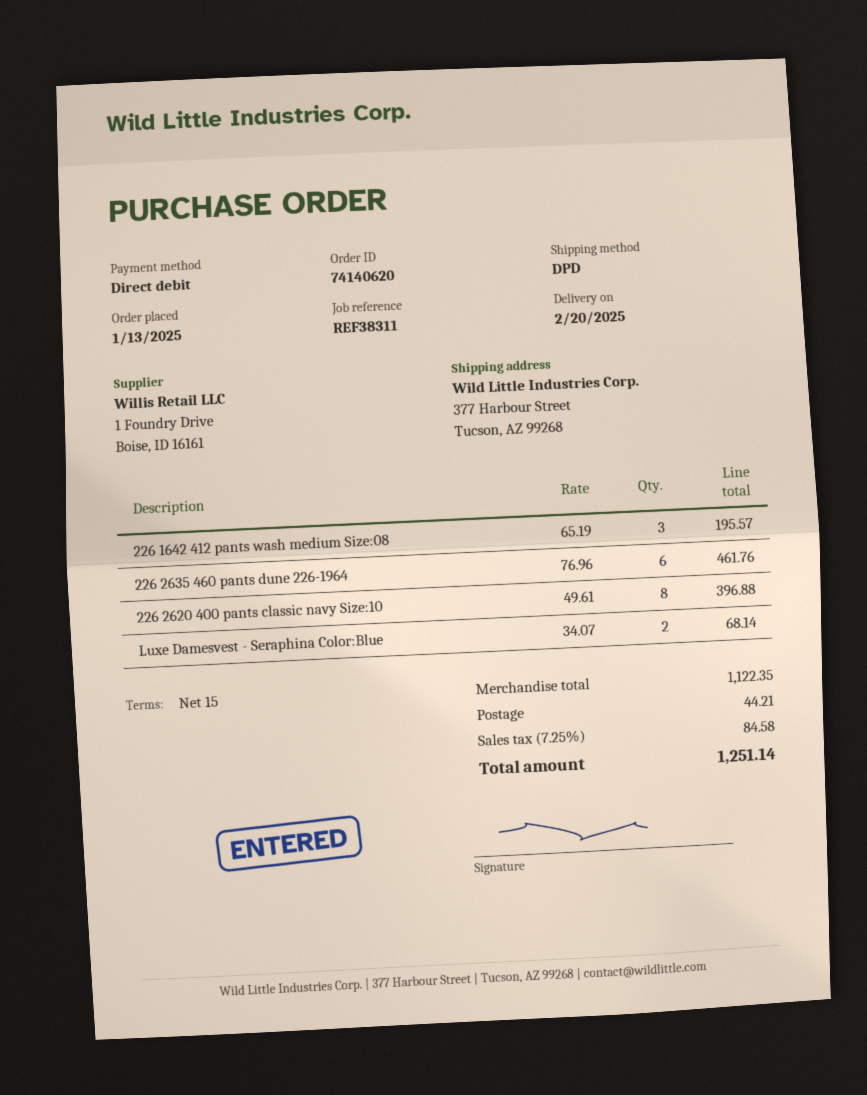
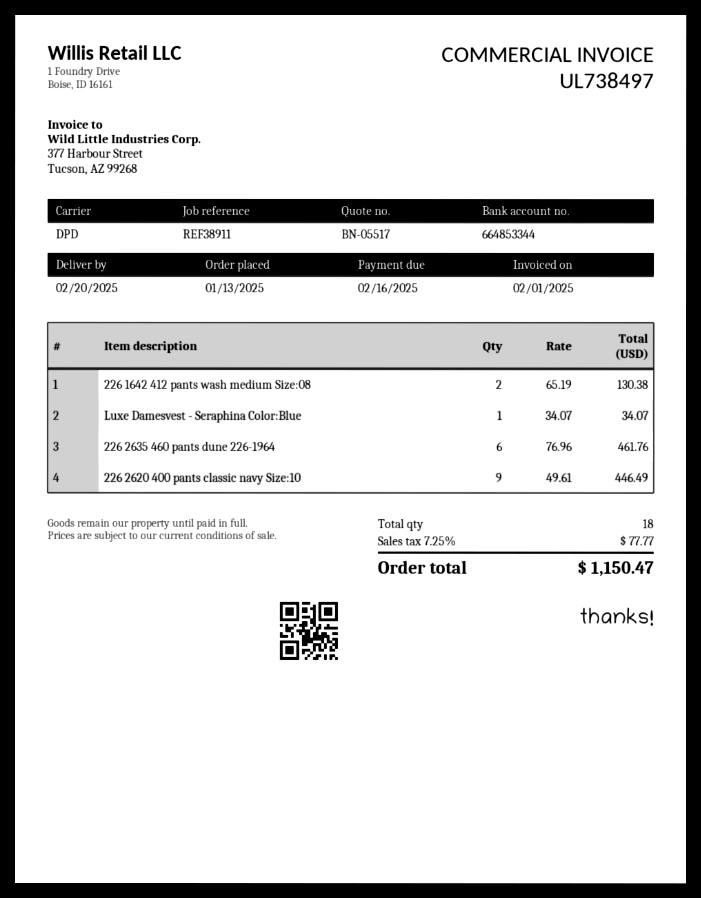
reference: REF38311 -> REF38911
226 1642 412 pants wash medium Size:08: 3 x 65.19 = 195.57 -> 2 x 65.19 = 130.38
226 2620 400 pants classic navy Size:10: 8 x 49.61 = 396.88 -> 9 x 49.61 = 446.49
Luxe Damesvest - Seraphina Color:Blue: 2 x 34.07 = 68.14 -> 1 x 34.07 = 34.07
shipping: 44.21 -> none
tax: 7.25% = 84.58 -> 7.25% = 77.77
total: 1251.14 -> 1150.47

